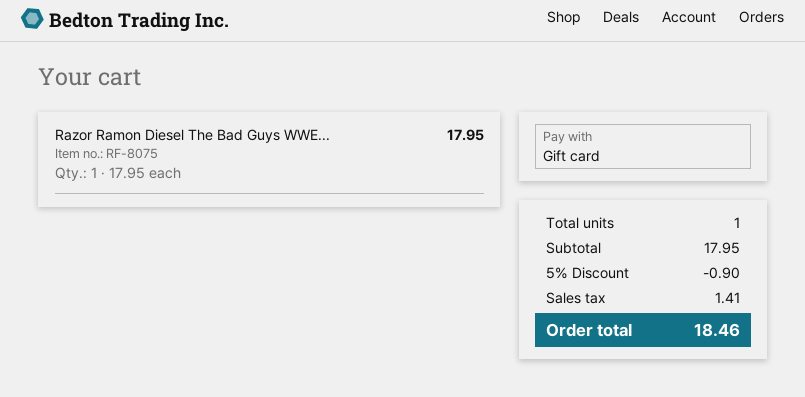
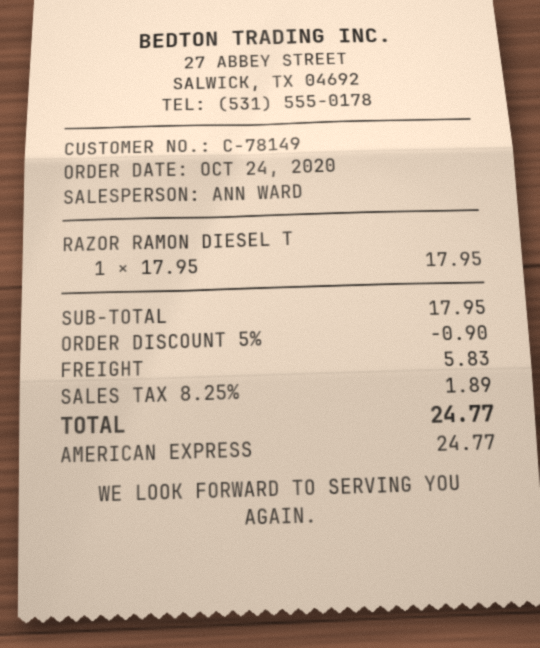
payment method: gift card -> American Express
shipping: none -> 5.83
tax: 1.41 -> 1.89
total: 18.46 -> 24.77

